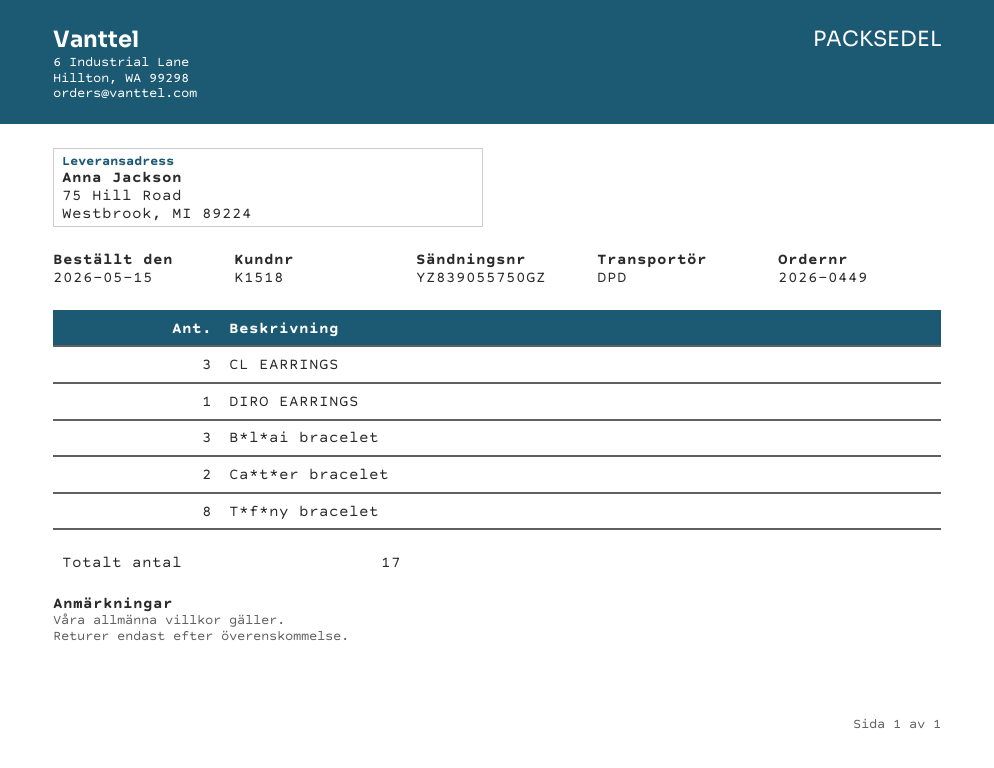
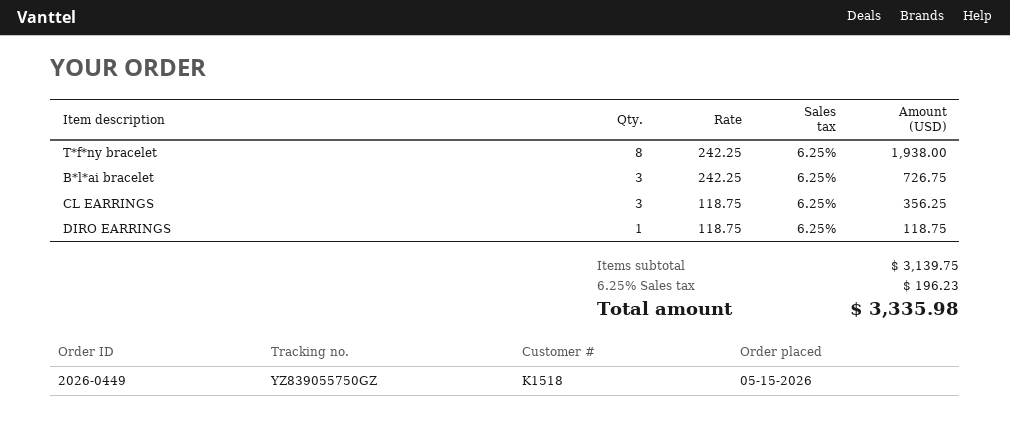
Ca*t*er bracelet: 2 -> none

